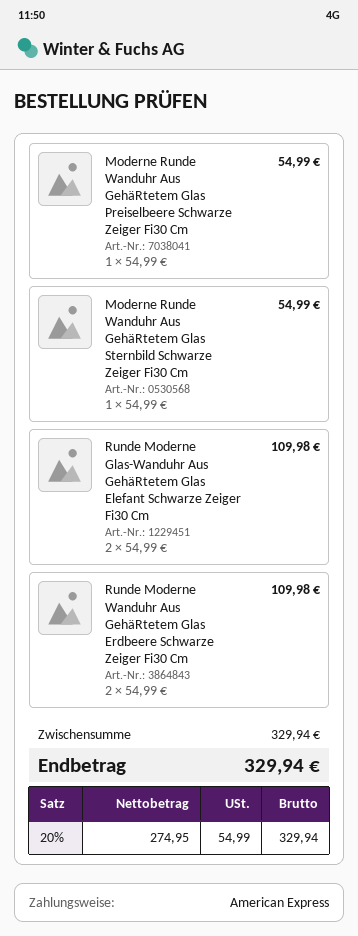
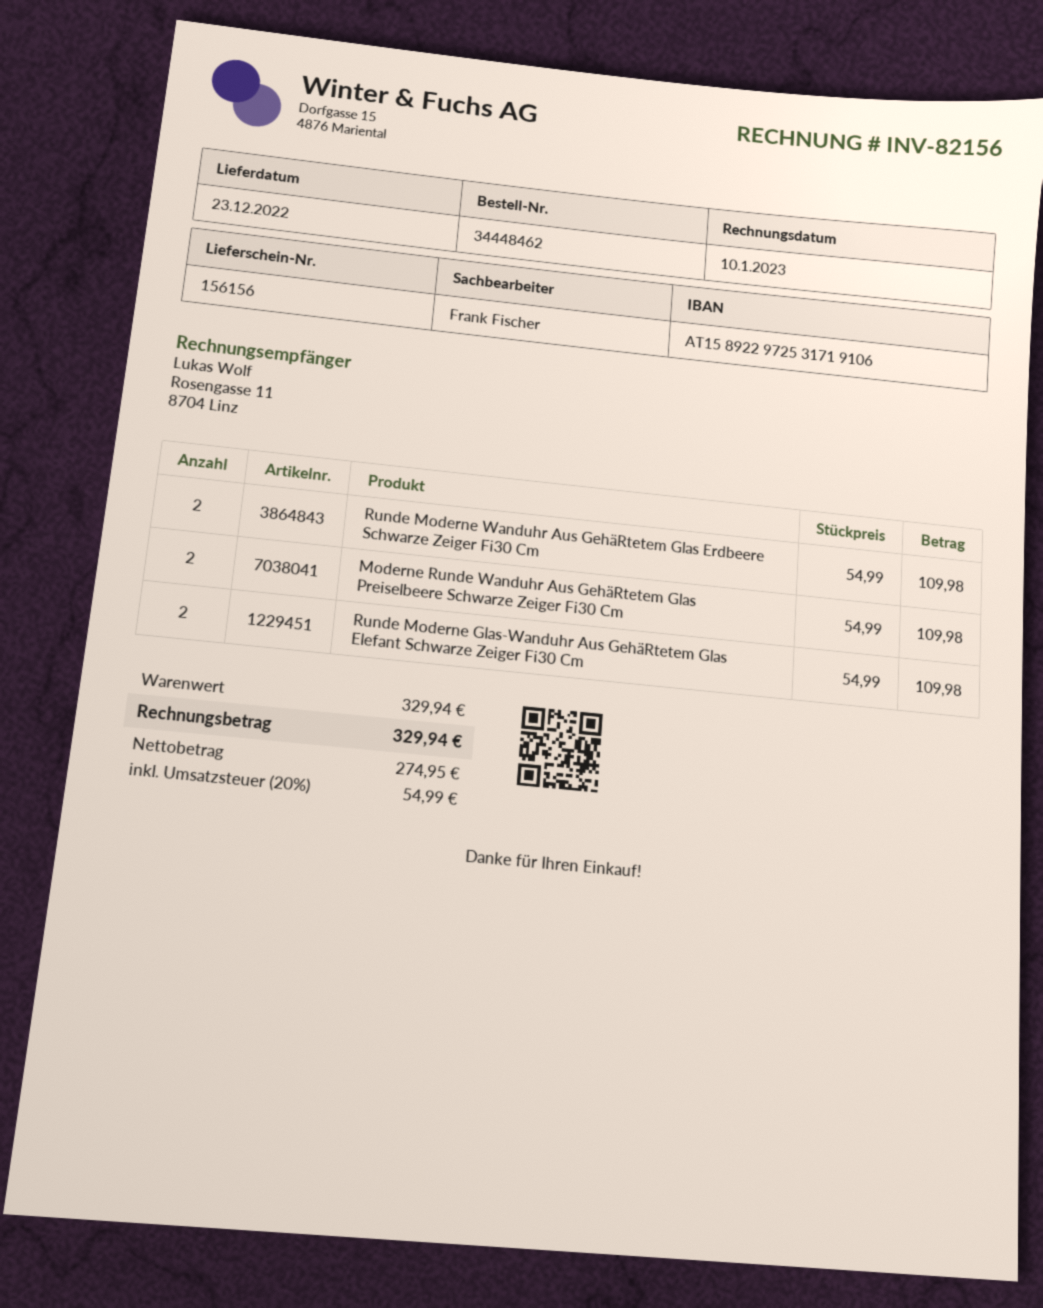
Moderne Runde Wanduhr Aus GehäRtetem Glas Preiselbeere Schwarze Zeiger Fi30 Cm: 1 x 54.99 = 54.99 -> 2 x 54.99 = 109.98
Moderne Runde Wanduhr Aus GehäRtetem Glas Sternbild Schwarze Zeiger Fi30 Cm: 1 x 54.99 = 54.99 -> none

